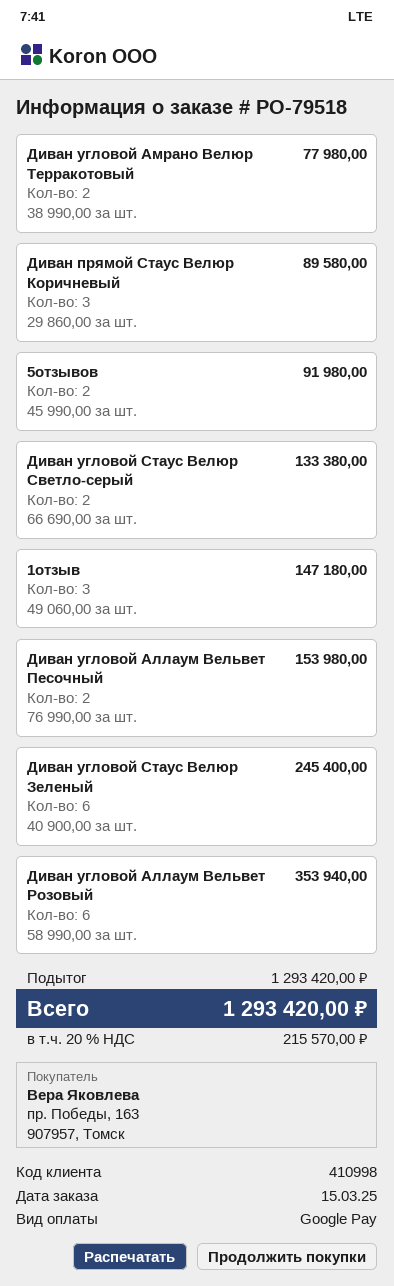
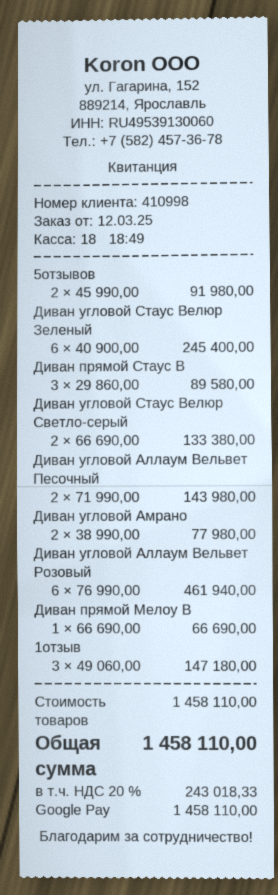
order date: 2025-03-15 -> 2025-03-12
Диван угловой Аллаум Вельвет Песочный: 2 x 76990.00 = 153980.00 -> 2 x 71990.00 = 143980.00
Диван угловой Аллаум Вельвет Розовый: 6 x 58990.00 = 353940.00 -> 6 x 76990.00 = 461940.00
Диван прямой Мелоу В: none -> 1 x 66690.00 = 66690.00
subtotal: 1293420.00 -> 1458110.00
tax: 20% = 215570.00 -> 20% = 243018.33
total: 1293420.00 -> 1458110.00

